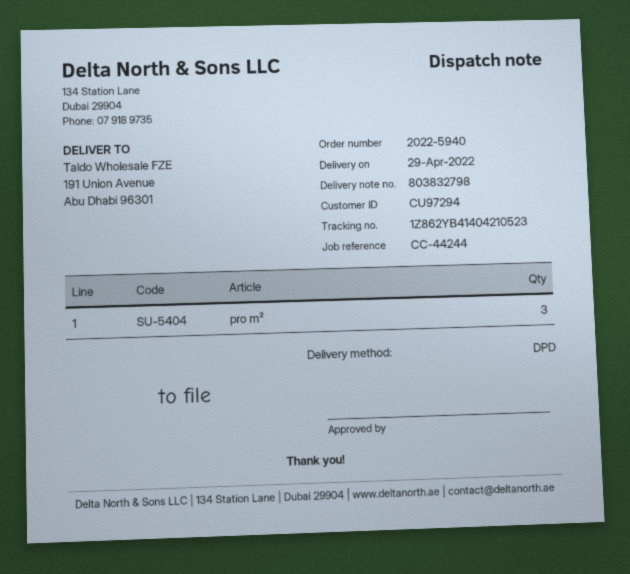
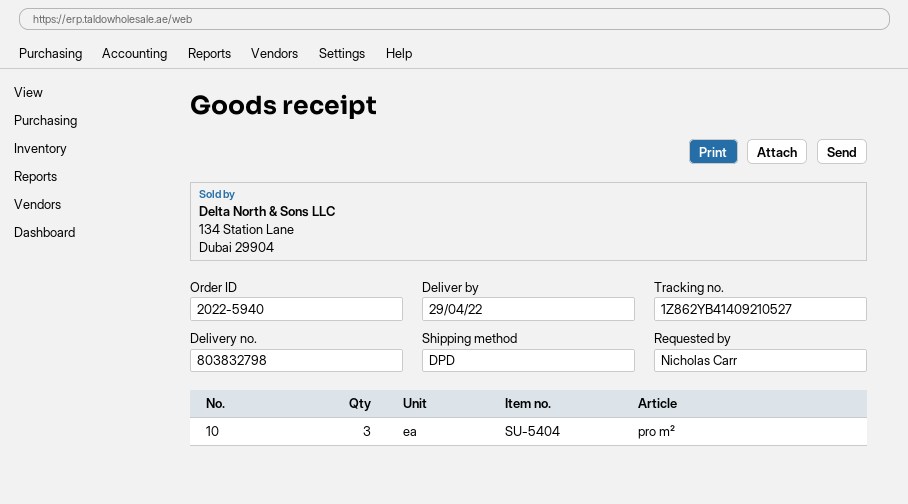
tracking number: 1Z862YB41404210523 -> 1Z862YB41409210527

